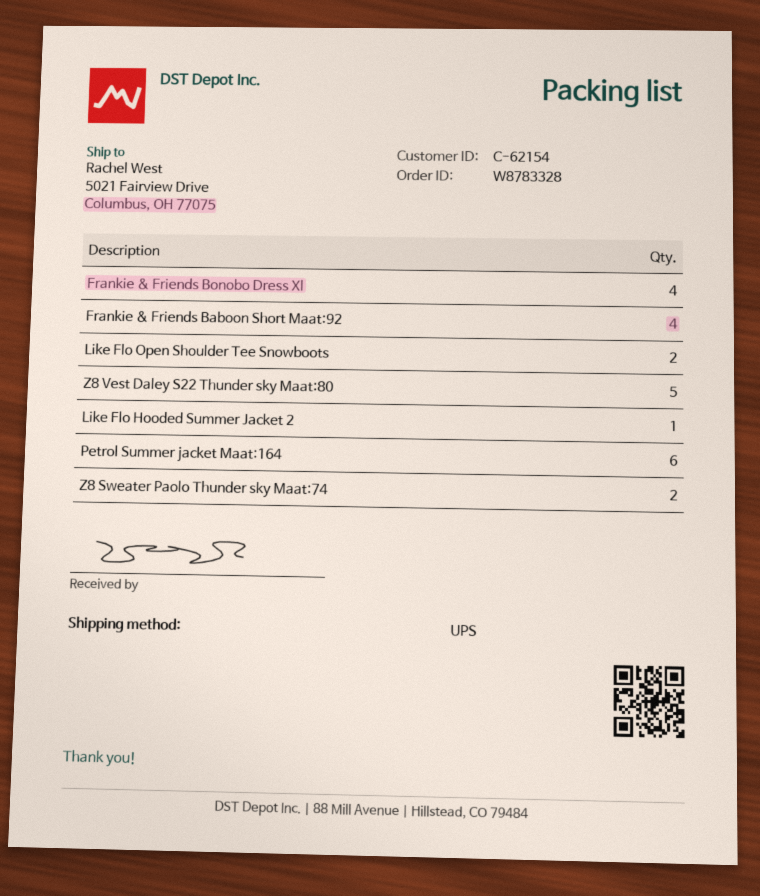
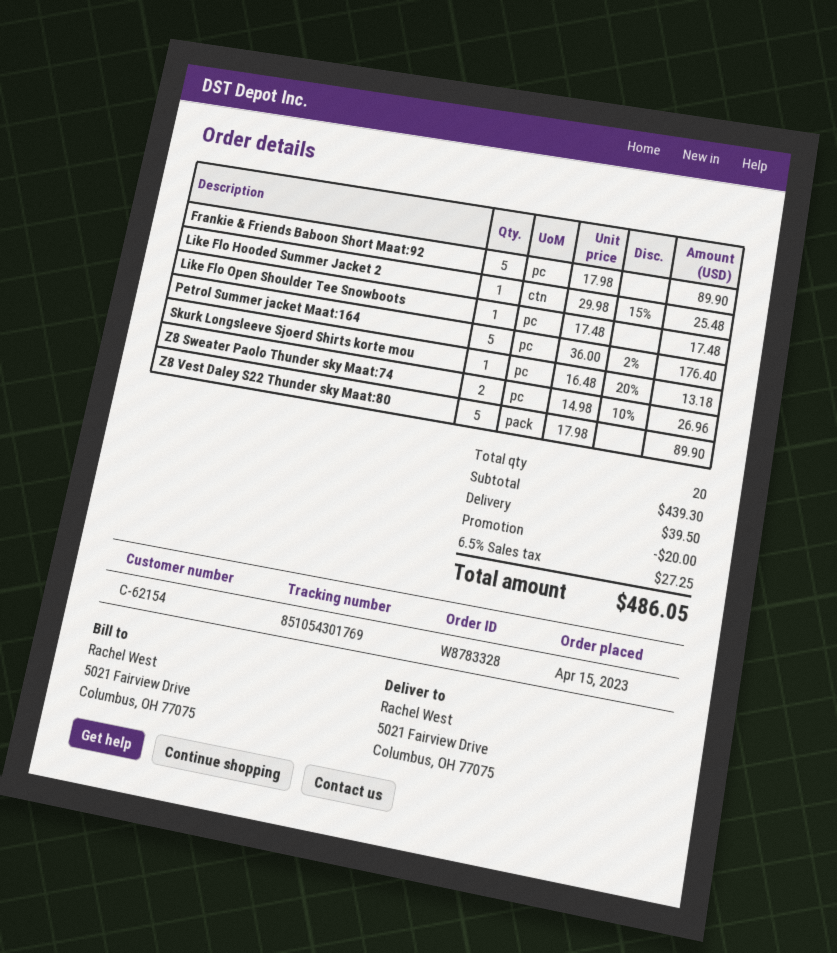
Frankie & Friends Bonobo Dress Xl: 4 -> none
Frankie & Friends Baboon Short Maat:92: 4 -> 5
Like Flo Open Shoulder Tee Snowboots: 2 -> 1
Petrol Summer jacket Maat:164: 6 -> 5
Skurk Longsleeve Sjoerd Shirts korte mou: none -> 1

